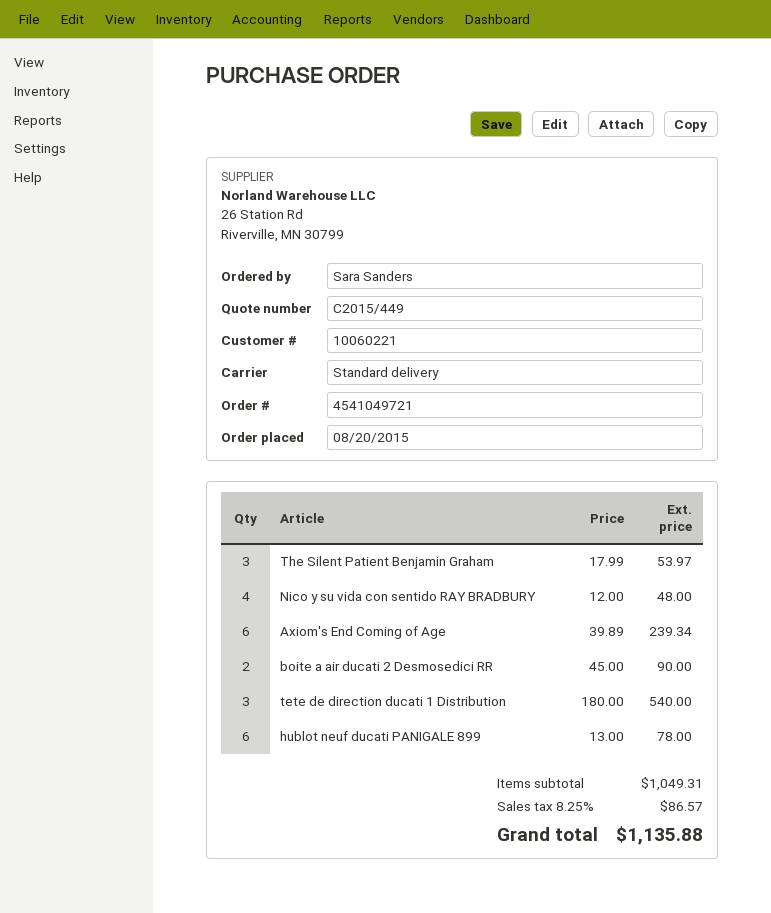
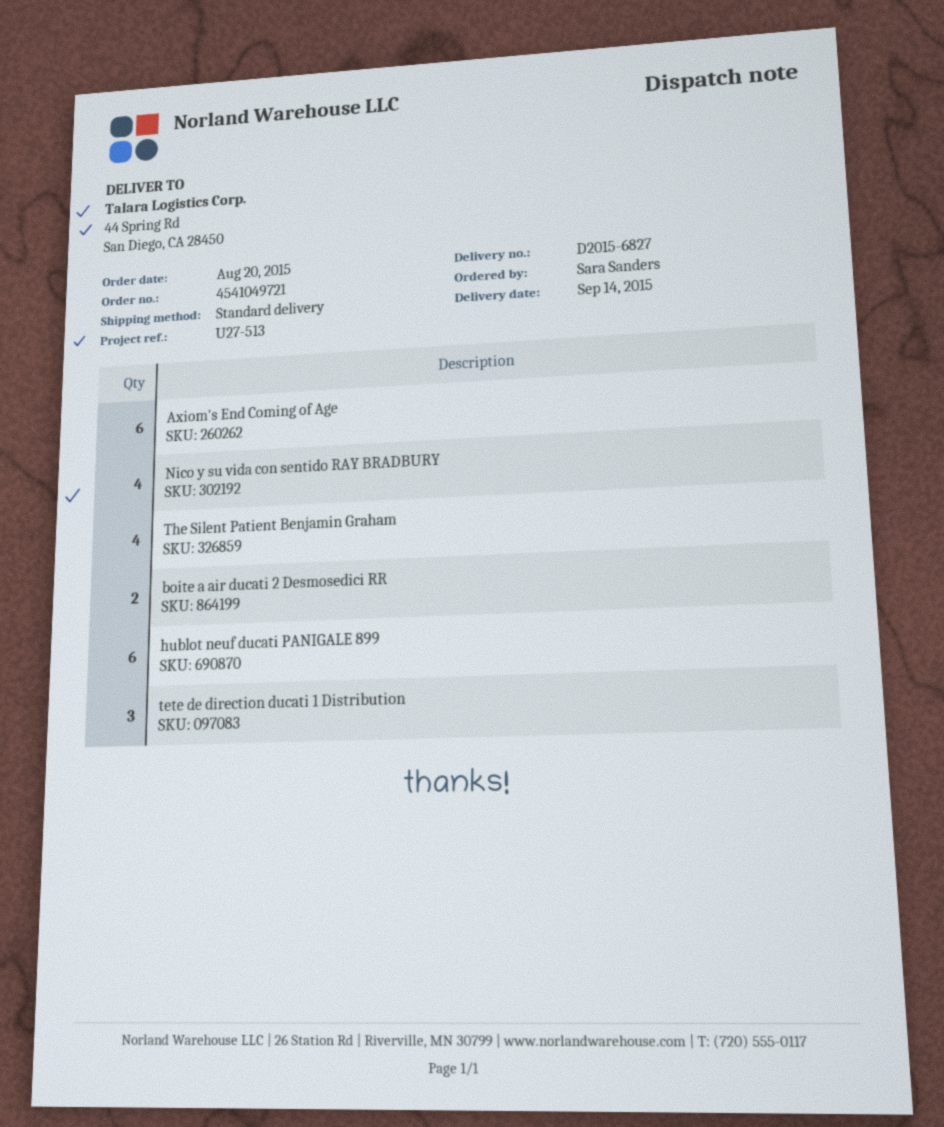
The Silent Patient Benjamin Graham: 3 -> 4

